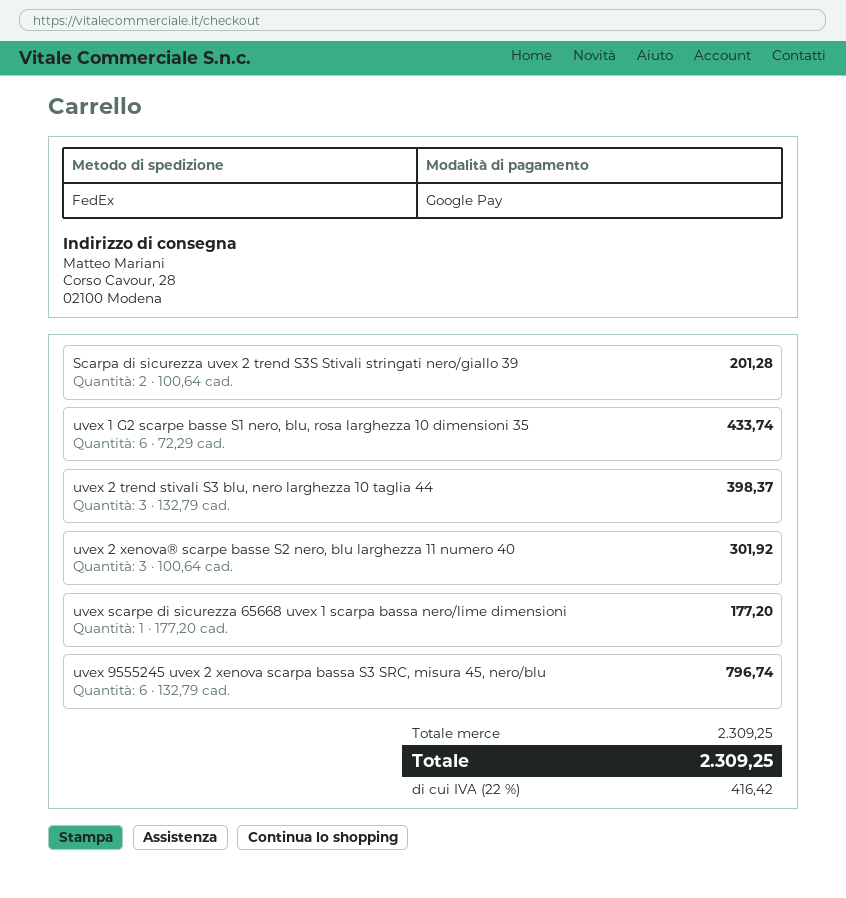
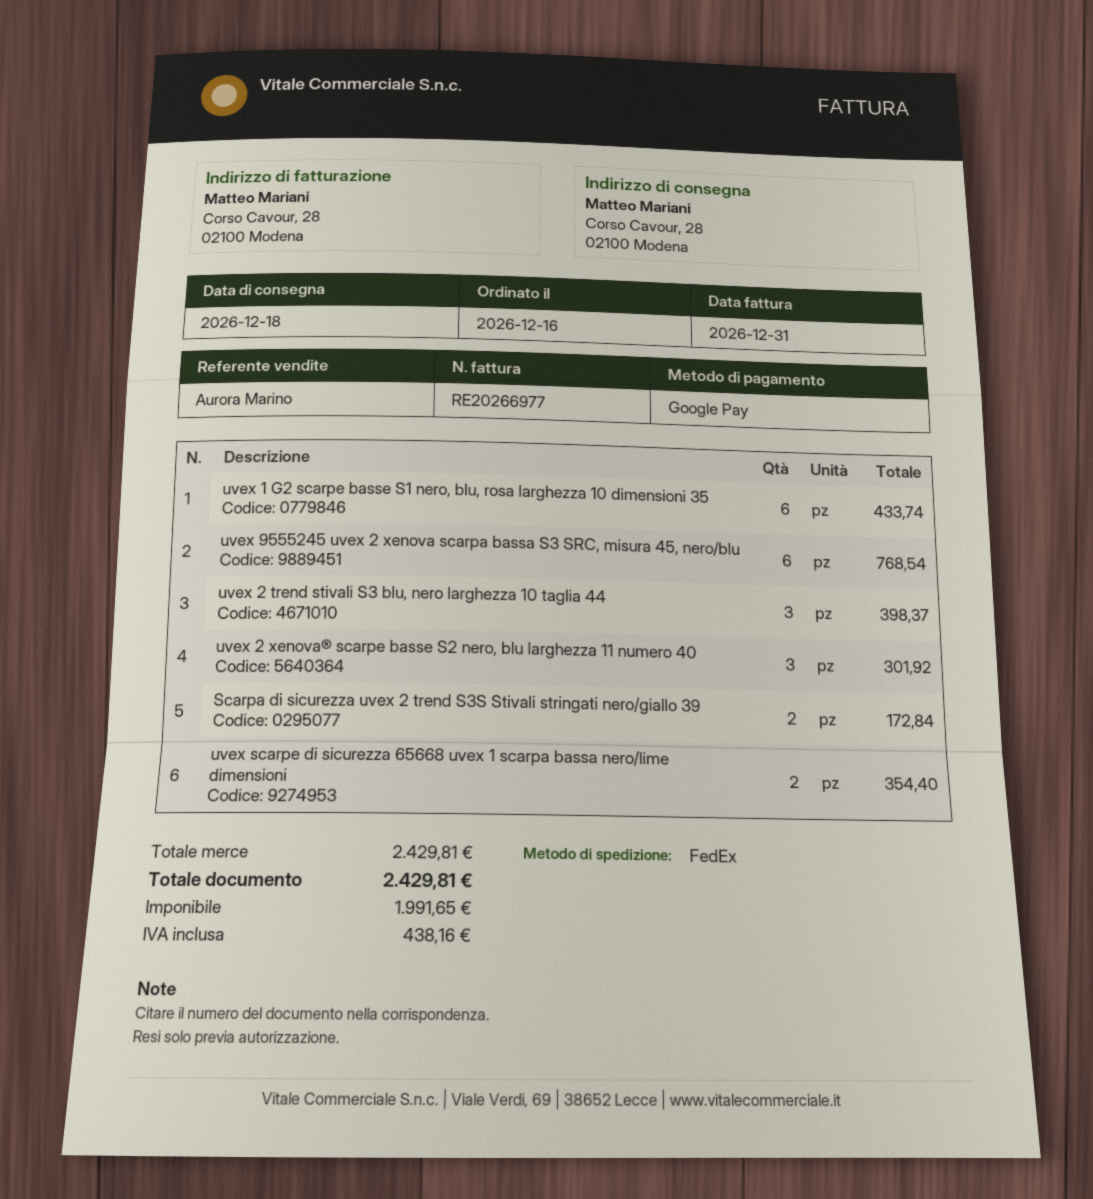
Scarpa di sicurezza uvex 2 trend S3S Stivali stringati nero/giallo 39: 2 for 201.28 -> 2 for 172.84
uvex scarpe di sicurezza 65668 uvex 1 scarpa bassa nero/lime dimensioni: 1 for 177.20 -> 2 for 354.40
uvex 9555245 uvex 2 xenova scarpa bassa S3 SRC, misura 45, nero/blu: 6 for 796.74 -> 6 for 768.54
subtotal: 2309.25 -> 2429.81
tax: 416.42 -> 438.16
total: 2309.25 -> 2429.81

